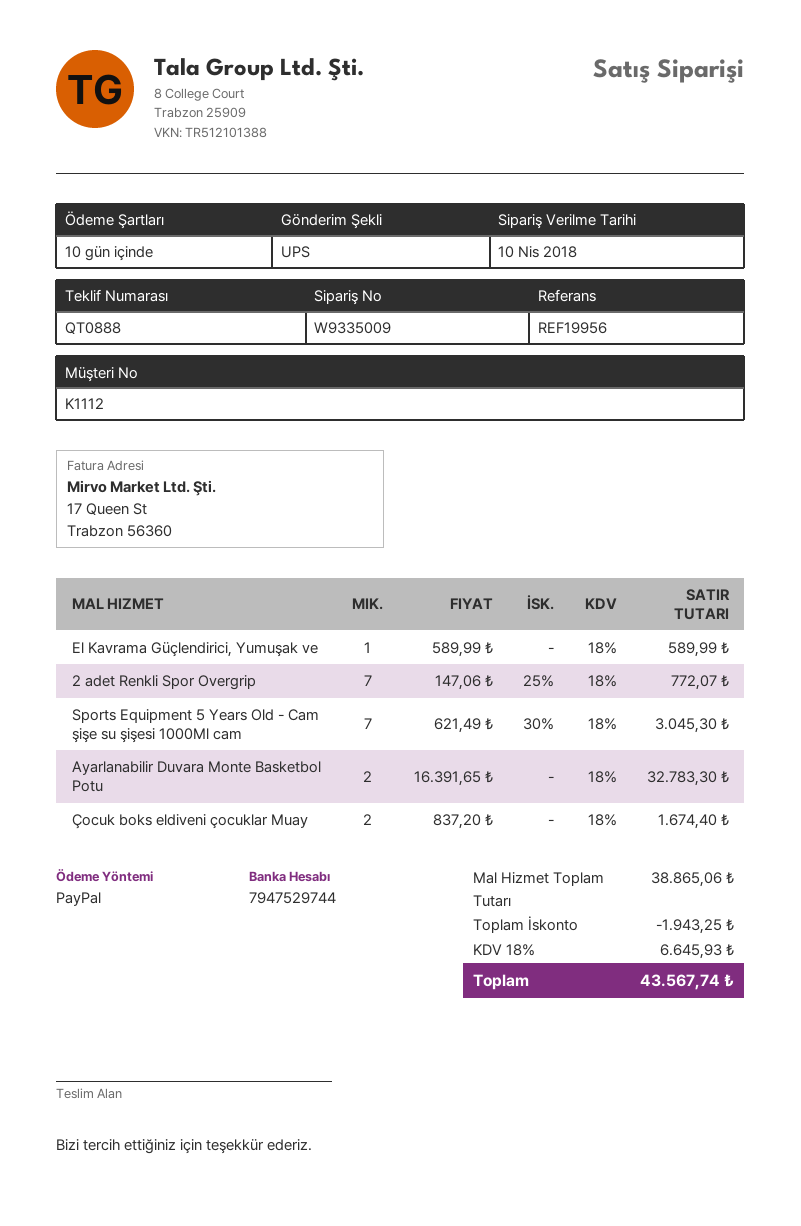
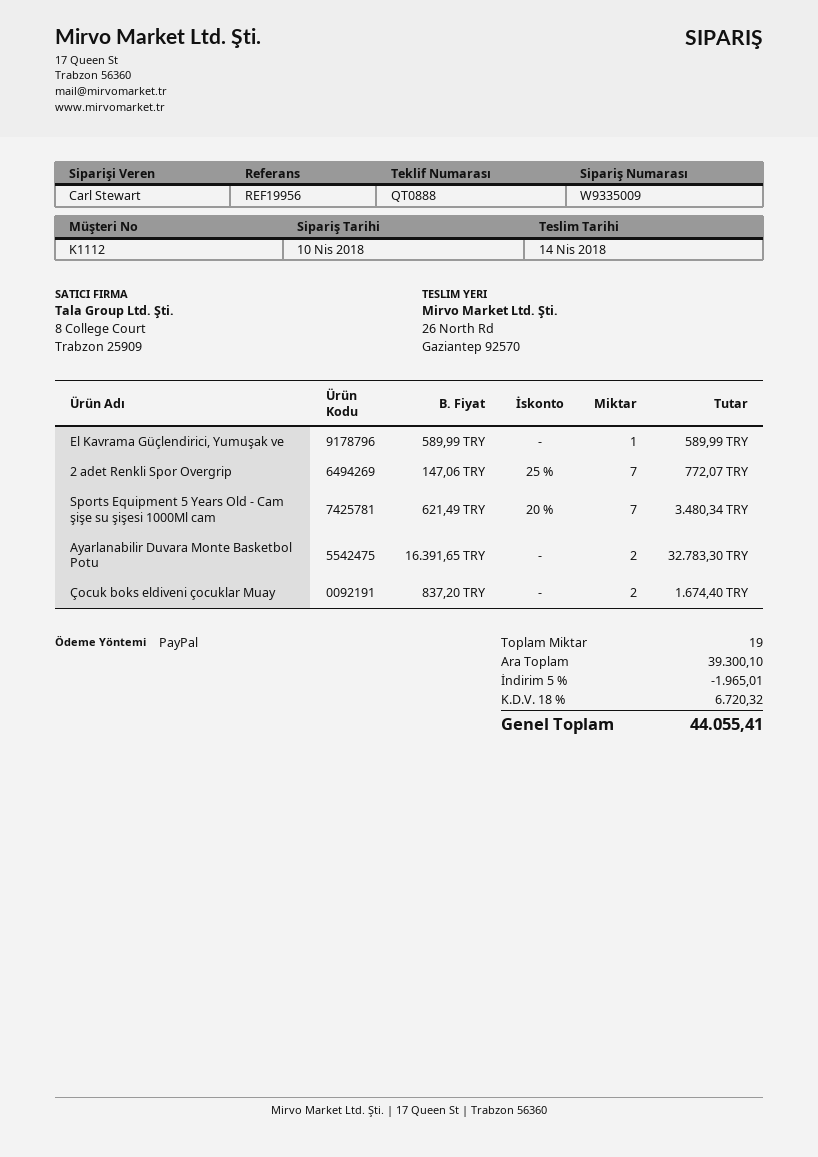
Sports Equipment 5 Years Old - Cam şişe su şişesi 1000Ml cam: 7 x 621.49 - 30% = 3045.30 -> 7 x 621.49 - 20% = 3480.34
subtotal: 38865.06 -> 39300.10
discount: 1943.25 -> 1965.01
tax: 18% = 6645.93 -> 18% = 6720.32
total: 43567.74 -> 44055.41

